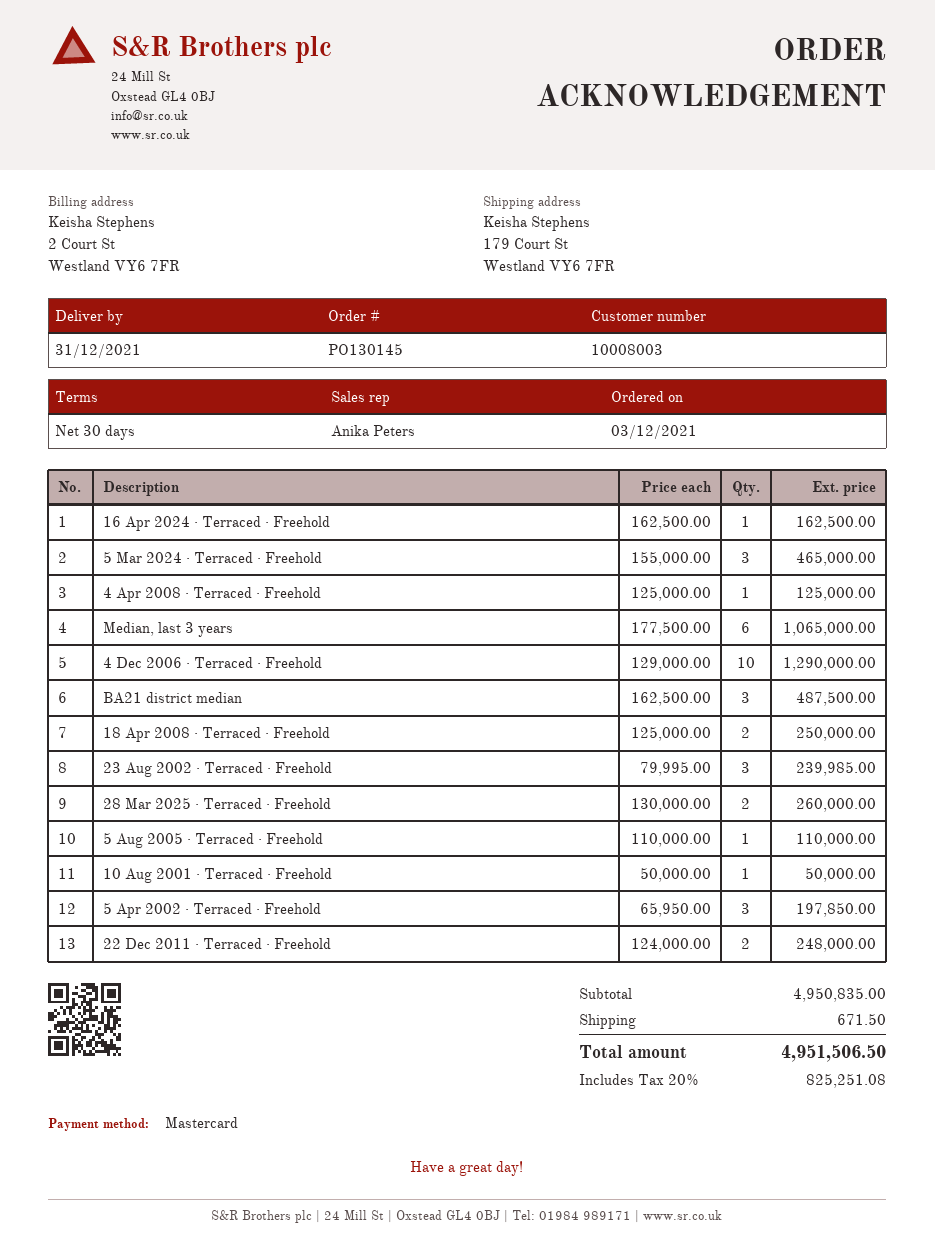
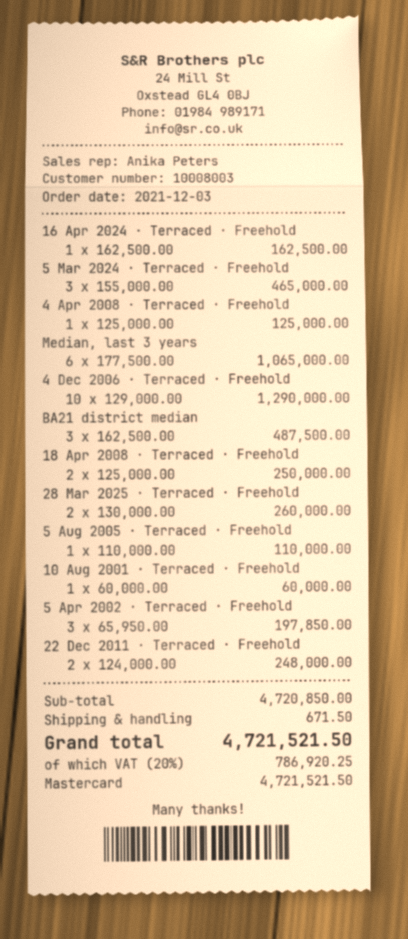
23 Aug 2002 · Terraced · Freehold: 3 x 79995.00 = 239985.00 -> none
10 Aug 2001 · Terraced · Freehold: 1 x 50000.00 = 50000.00 -> 1 x 60000.00 = 60000.00
subtotal: 4950835.00 -> 4720850.00
tax: 20% = 825251.08 -> 20% = 786920.25
total: 4951506.50 -> 4721521.50

